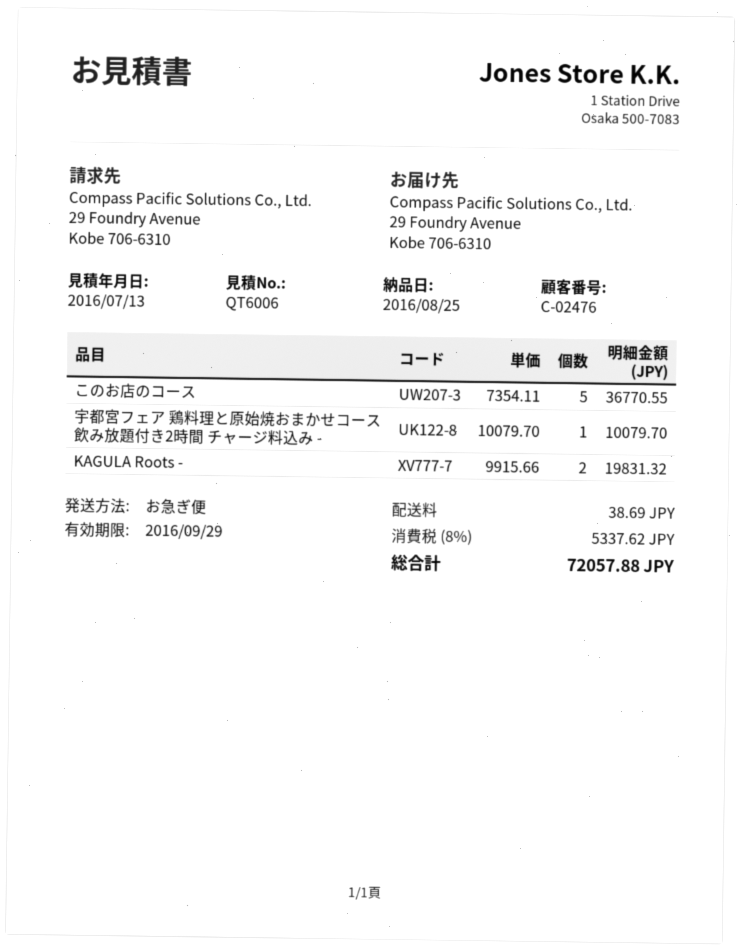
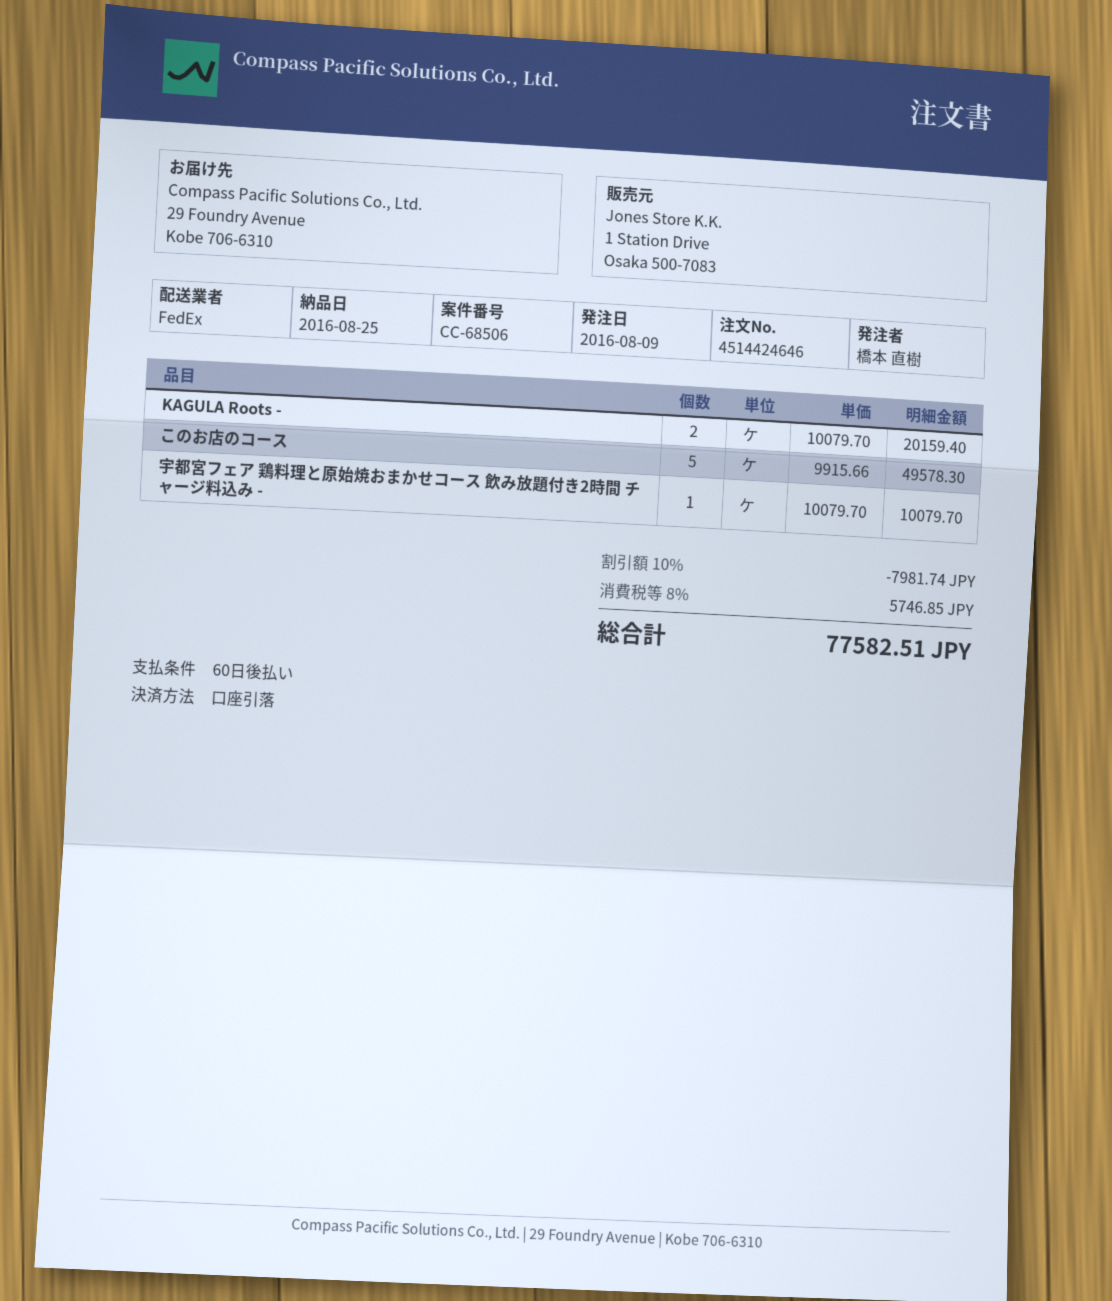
shipping method: express -> FedEx
このお店のコース: 5 x 7354.11 = 36770.55 -> 5 x 9915.66 = 49578.30
KAGULA Roots -: 2 x 9915.66 = 19831.32 -> 2 x 10079.70 = 20159.40
discount: none -> 10% = 7981.74
shipping: 38.69 -> none
tax: 8% = 5337.62 -> 8% = 5746.85
total: 72057.88 -> 77582.51

